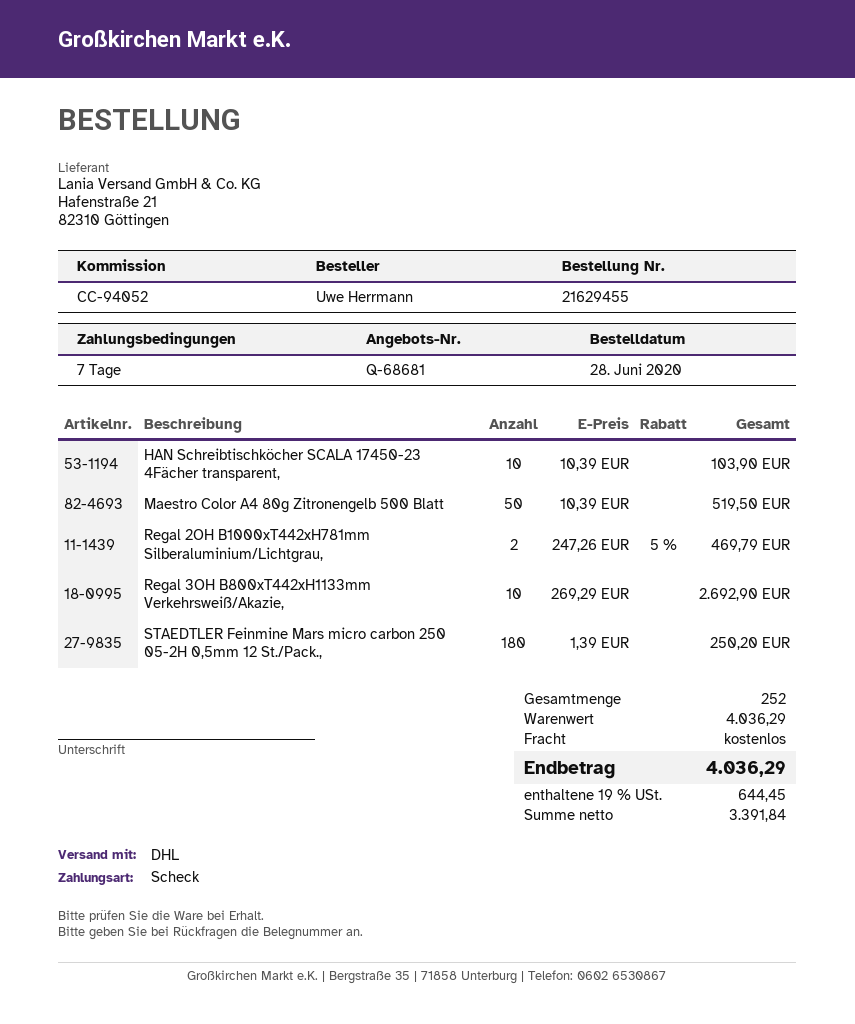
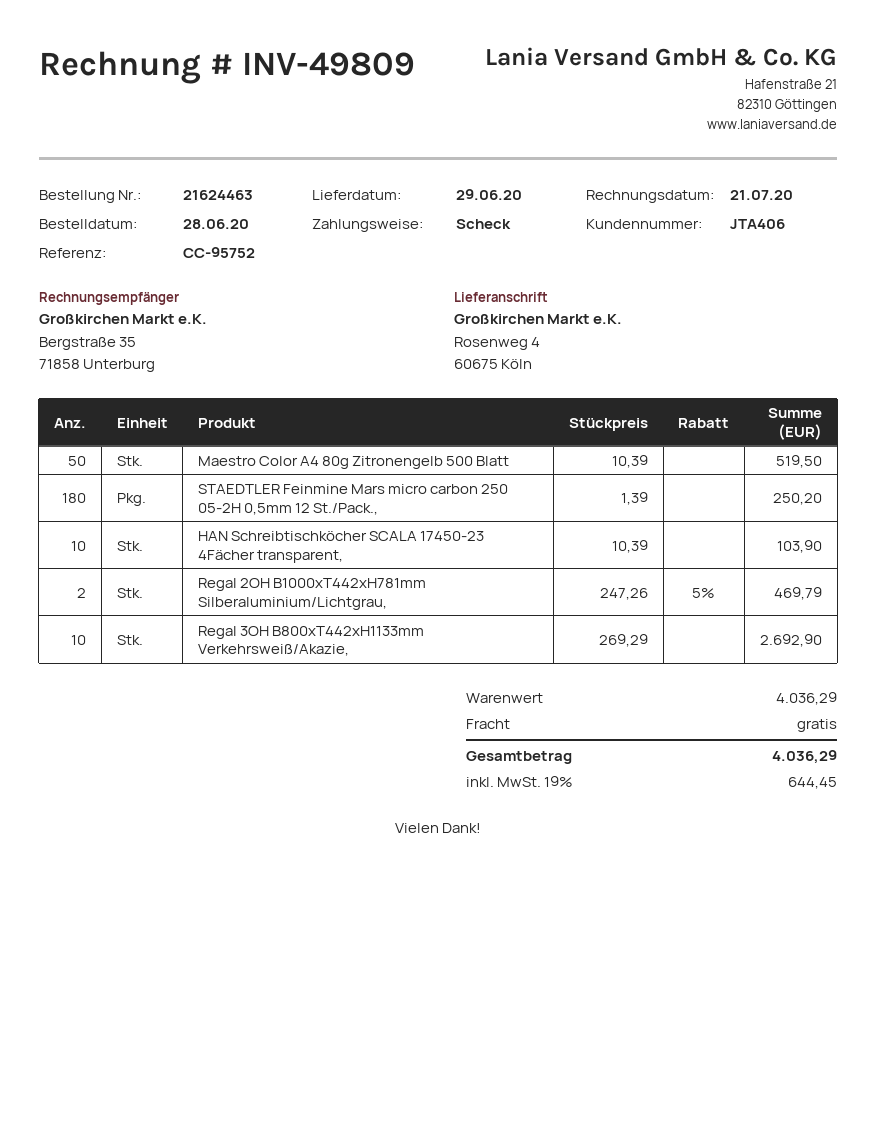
order number: 21629455 -> 21624463
reference: CC-94052 -> CC-95752

